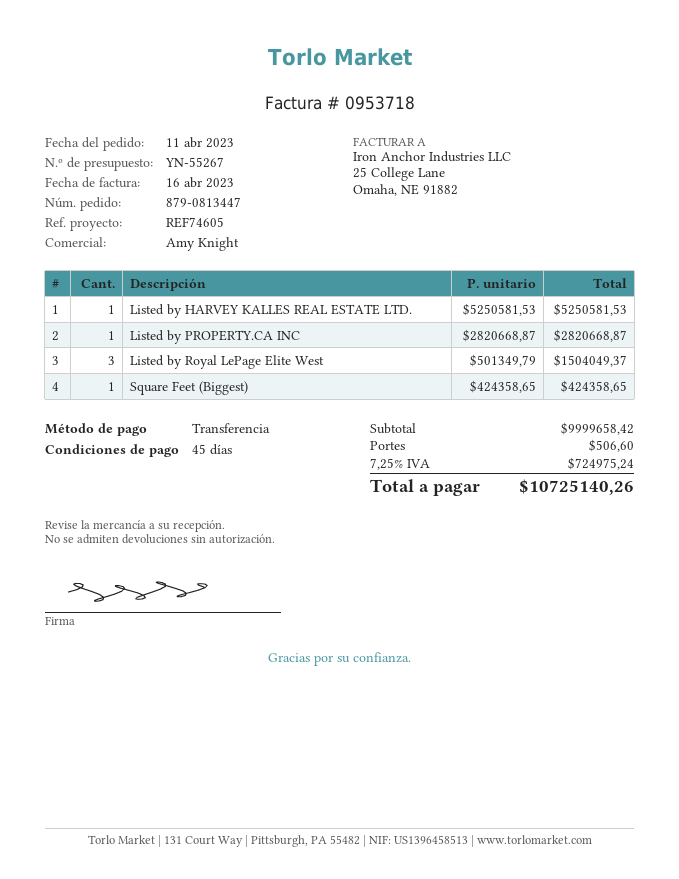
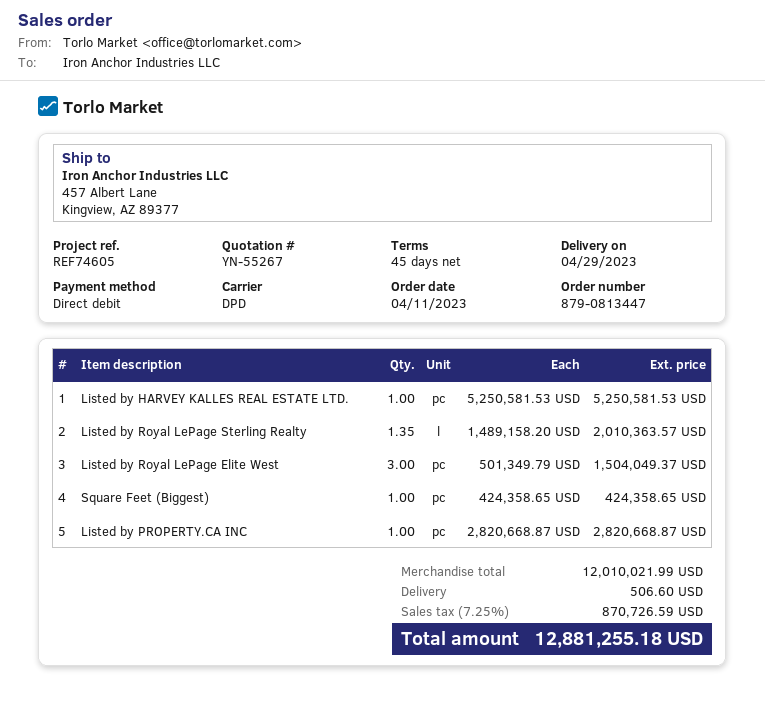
payment method: bank transfer -> direct debit
Listed by Royal LePage Sterling Realty: none -> 1.35 x 1489158.20 = 2010363.57
subtotal: 9999658.42 -> 12010021.99
tax: 7.25% = 724975.24 -> 7.25% = 870726.59
total: 10725140.26 -> 12881255.18

